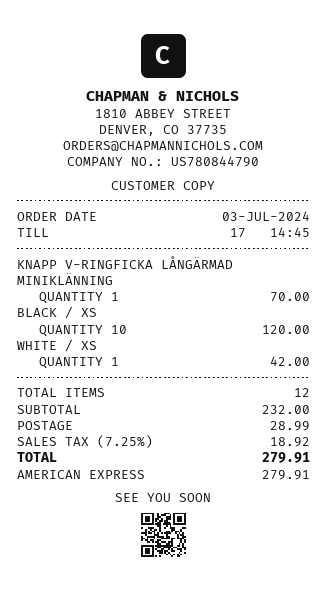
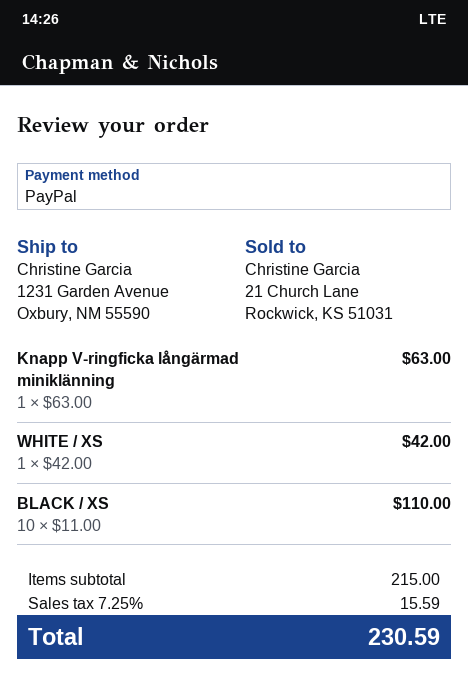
payment method: American Express -> PayPal
KNAPP V-RINGFICKA LÅNGÄRMAD MINIKLÄNNING: 1 for 70.00 -> 1 for 63.00
BLACK / XS: 10 for 120.00 -> 10 for 110.00
subtotal: 232.00 -> 215.00
shipping: 28.99 -> none
tax: 7.25% = 18.92 -> 7.25% = 15.59
total: 279.91 -> 230.59

